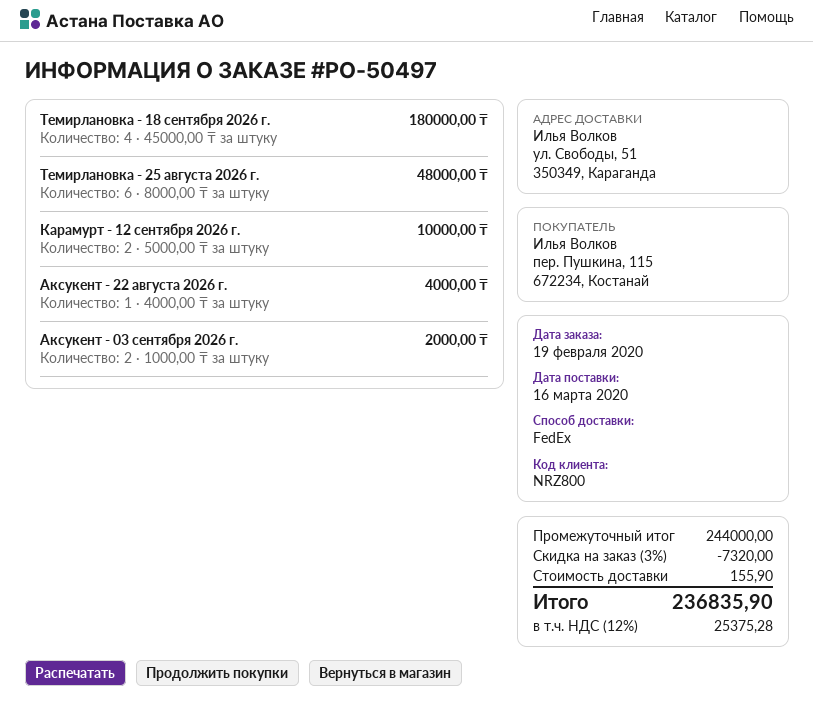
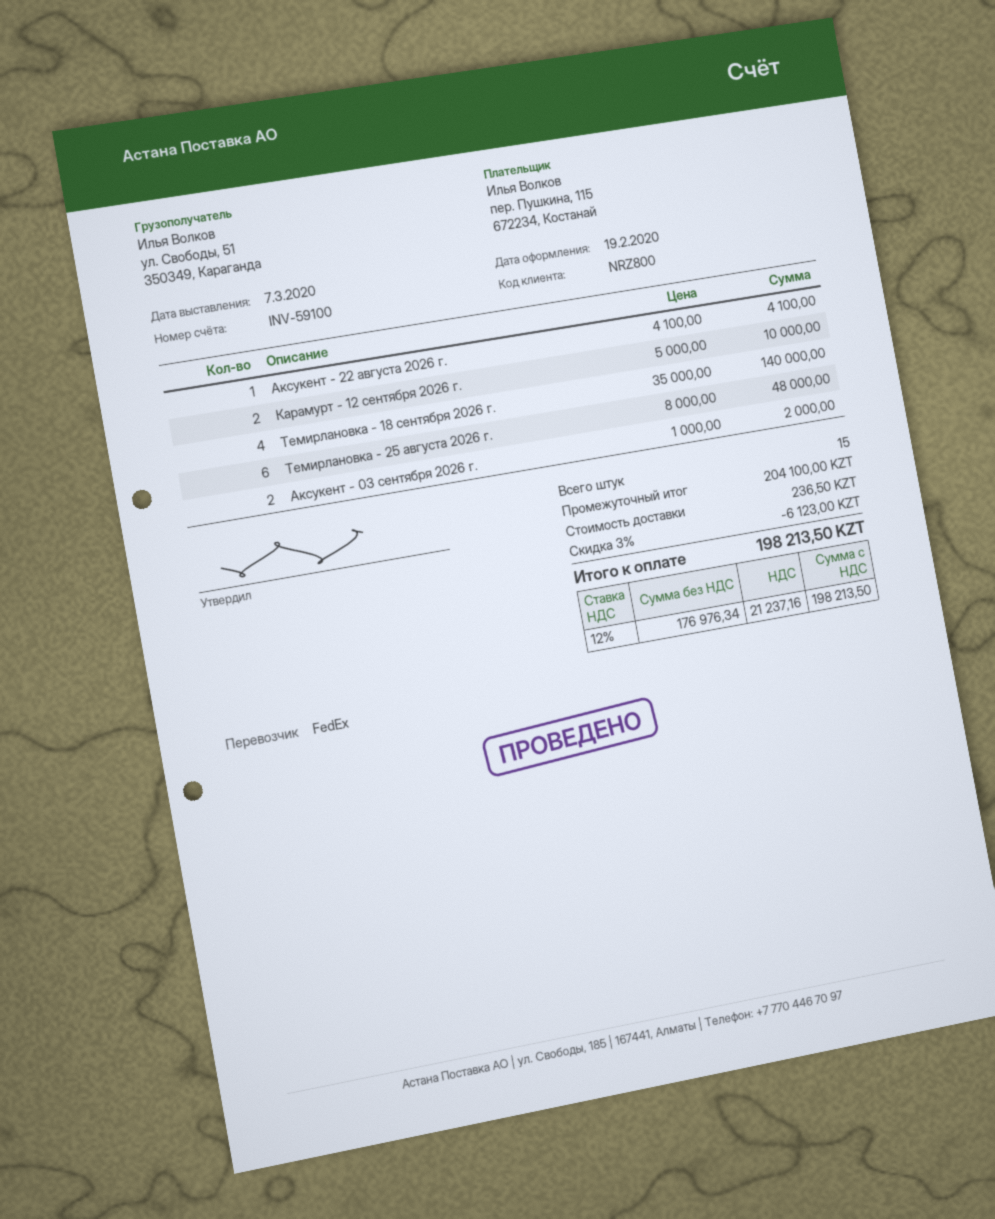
Темирлановка - 18 сентября 2026 г.: 4 x 45000.00 = 180000.00 -> 4 x 35000.00 = 140000.00
Аксукент - 22 августа 2026 г.: 1 x 4000.00 = 4000.00 -> 1 x 4100.00 = 4100.00
subtotal: 244000.00 -> 204100.00
discount: 3% = 7320.00 -> 3% = 6123.00
shipping: 155.90 -> 236.50
tax: 12% = 25375.28 -> 12% = 21237.16
total: 236835.90 -> 198213.50

